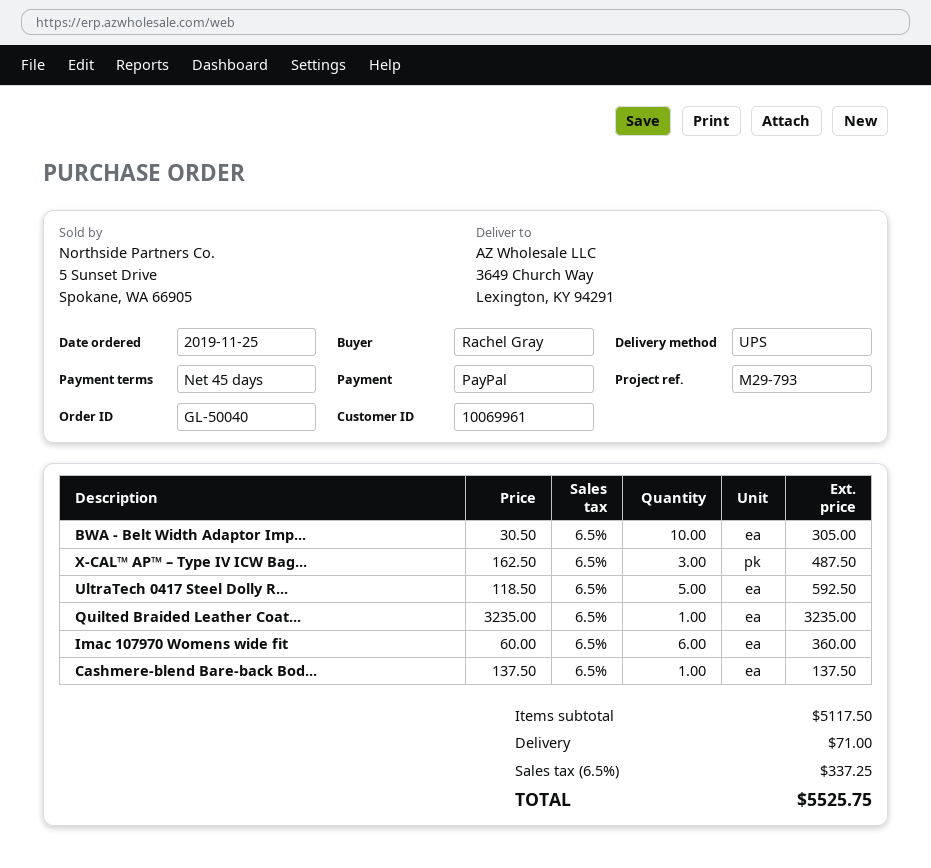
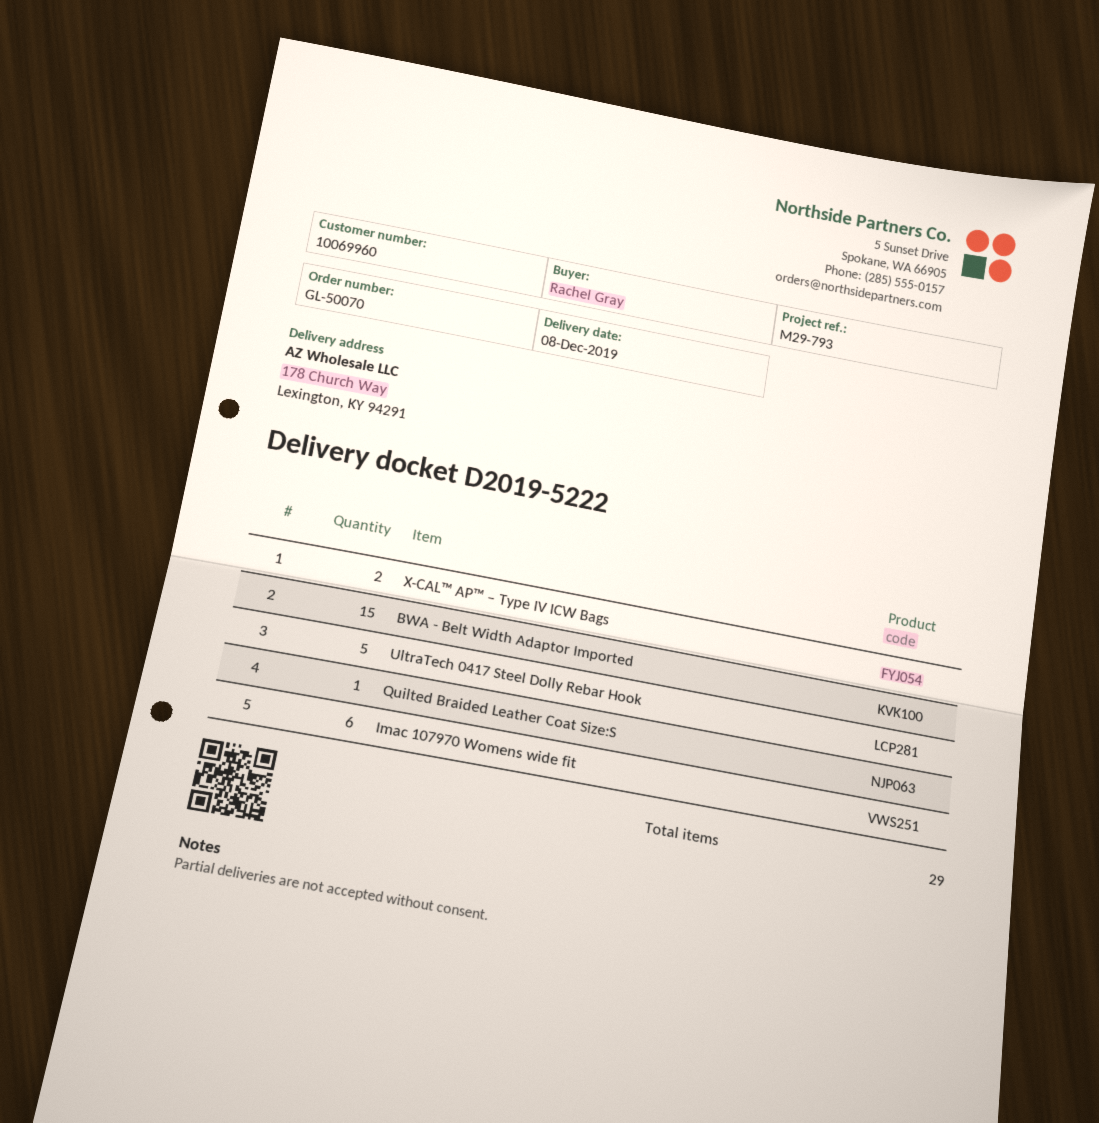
order number: GL-50040 -> GL-50070
customer number: 10069961 -> 10069960
ship to: 3649 Church Way, Lexington, KY 94291 -> 178 Church Way, Lexington, KY 94291
BWA - Belt Width Adaptor Imp...: 10 -> 15
X-CAL™ AP™ – Type IV ICW Bag...: 3 -> 2
Cashmere-blend Bare-back Bod...: 1 -> none

